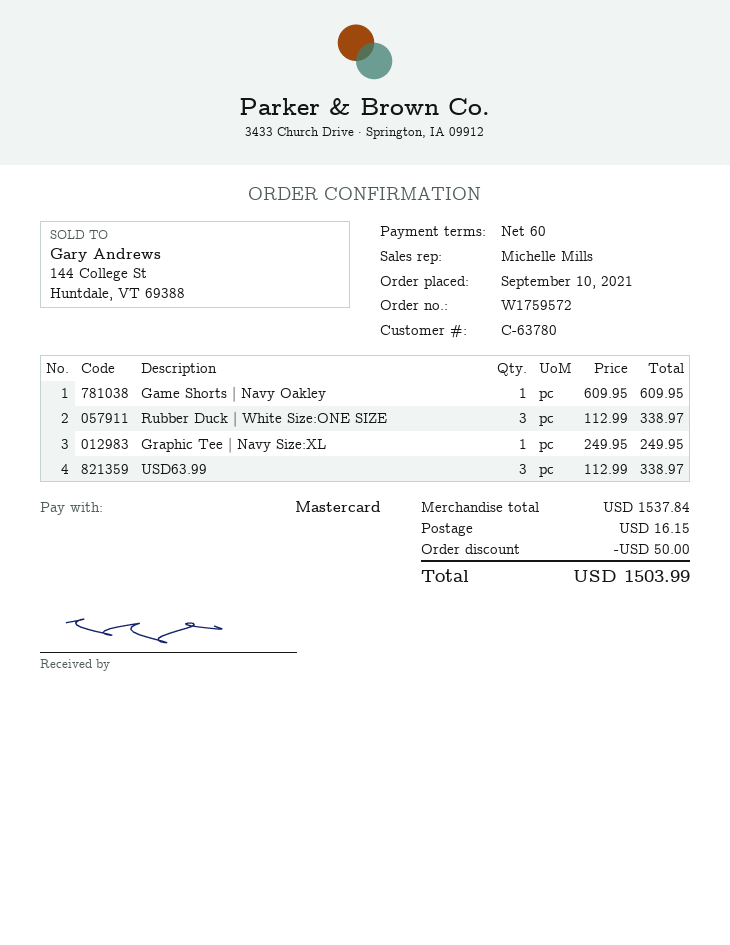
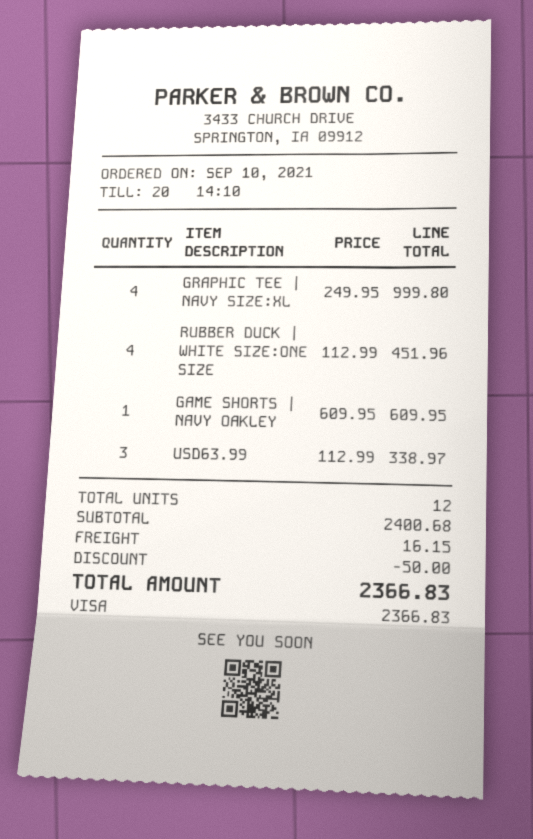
payment method: Mastercard -> Visa
Rubber Duck | White Size:ONE SIZE: 3 x 112.99 = 338.97 -> 4 x 112.99 = 451.96
Graphic Tee | Navy Size:XL: 1 x 249.95 = 249.95 -> 4 x 249.95 = 999.80
subtotal: 1537.84 -> 2400.68
total: 1503.99 -> 2366.83

